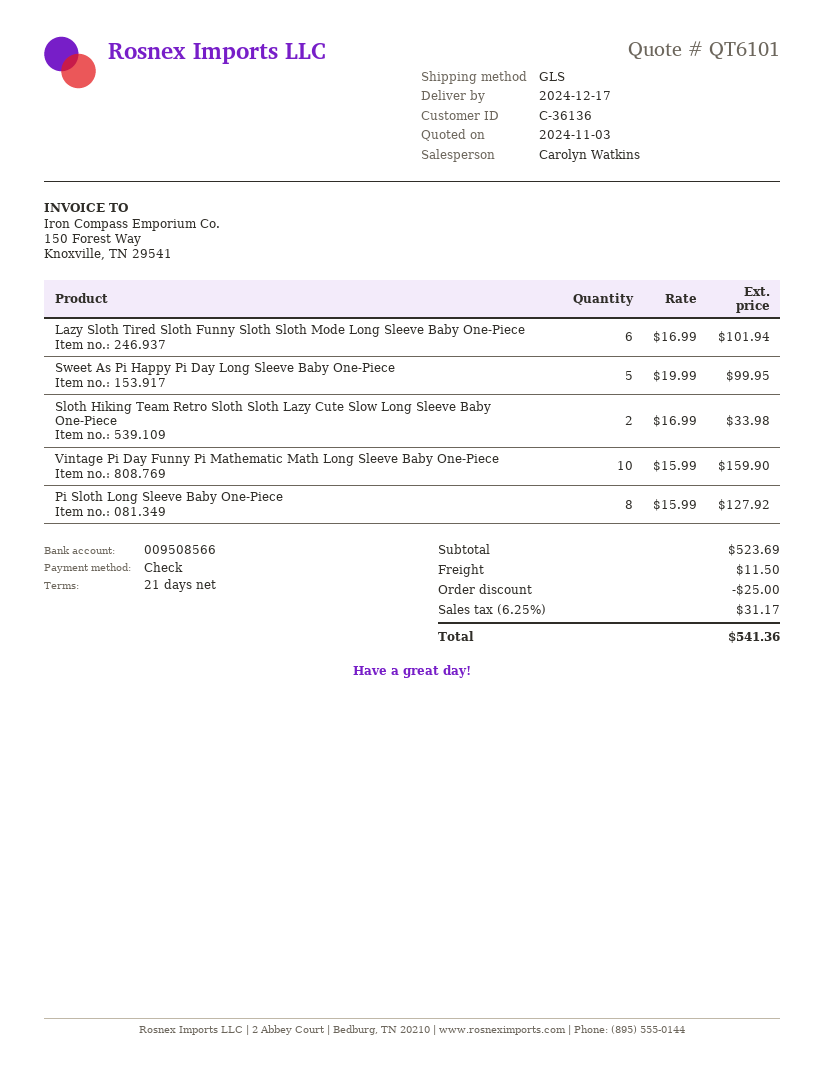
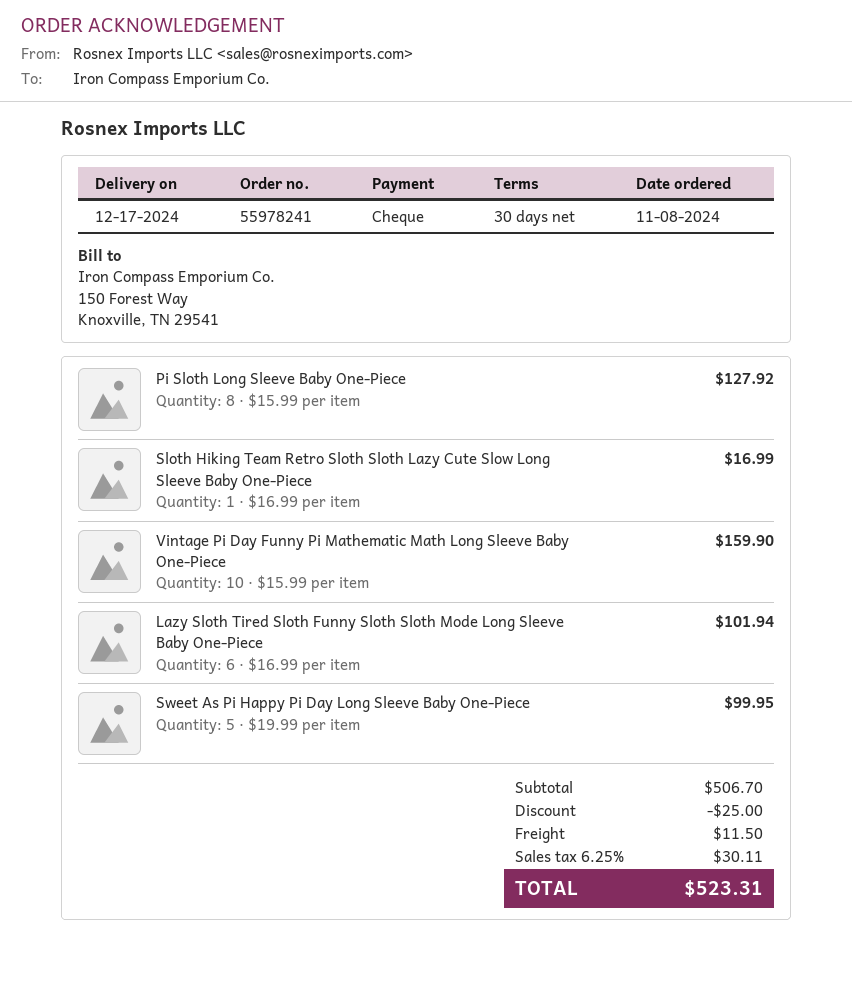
payment terms: 21 days -> 30 days
Sloth Hiking Team Retro Sloth Sloth Lazy Cute Slow Long Sleeve Baby One-Piece: 2 x 16.99 = 33.98 -> 1 x 16.99 = 16.99
subtotal: 523.69 -> 506.70
tax: 6.25% = 31.17 -> 6.25% = 30.11
total: 541.36 -> 523.31

